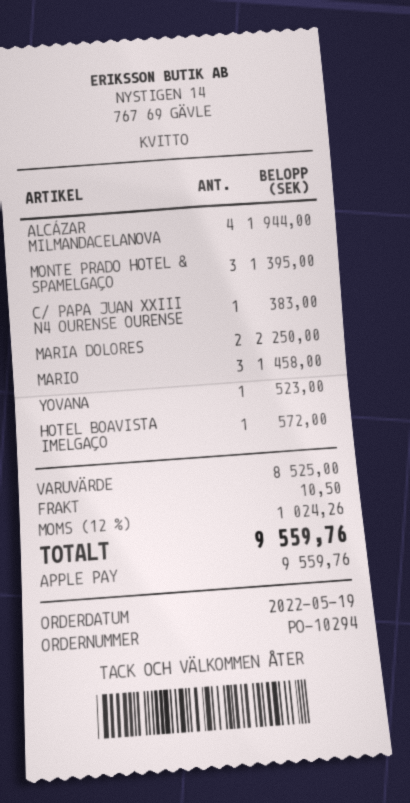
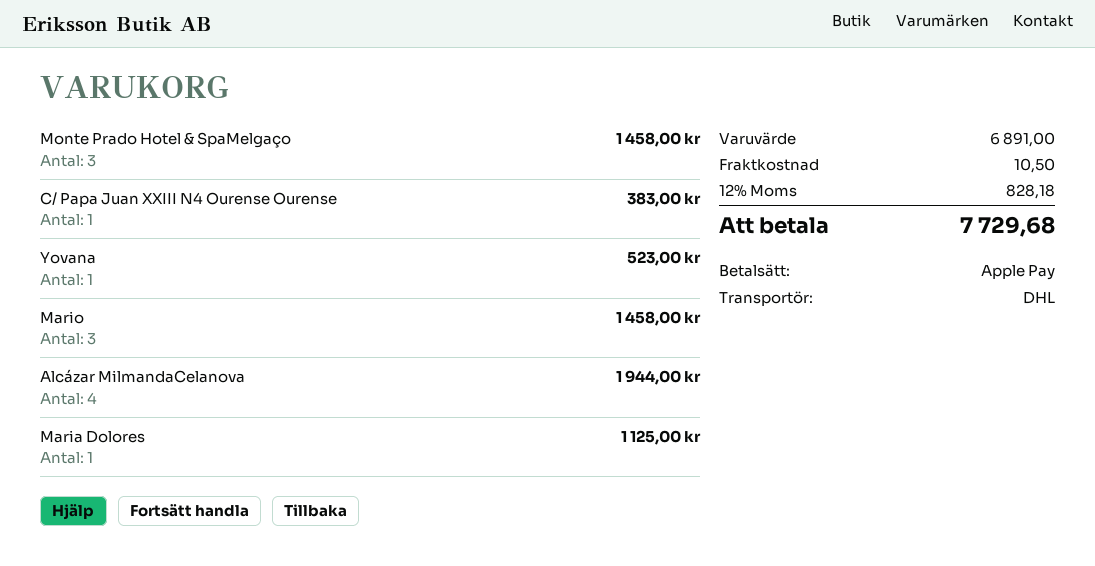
MONTE PRADO HOTEL & SPAMELGAÇO: 3 for 1395.00 -> 3 for 1458.00
MARIA DOLORES: 2 for 2250.00 -> 1 for 1125.00
HOTEL BOAVISTA IMELGAÇO: 1 for 572.00 -> none
subtotal: 8525.00 -> 6891.00
tax: 12% = 1024.26 -> 12% = 828.18
total: 9559.76 -> 7729.68

